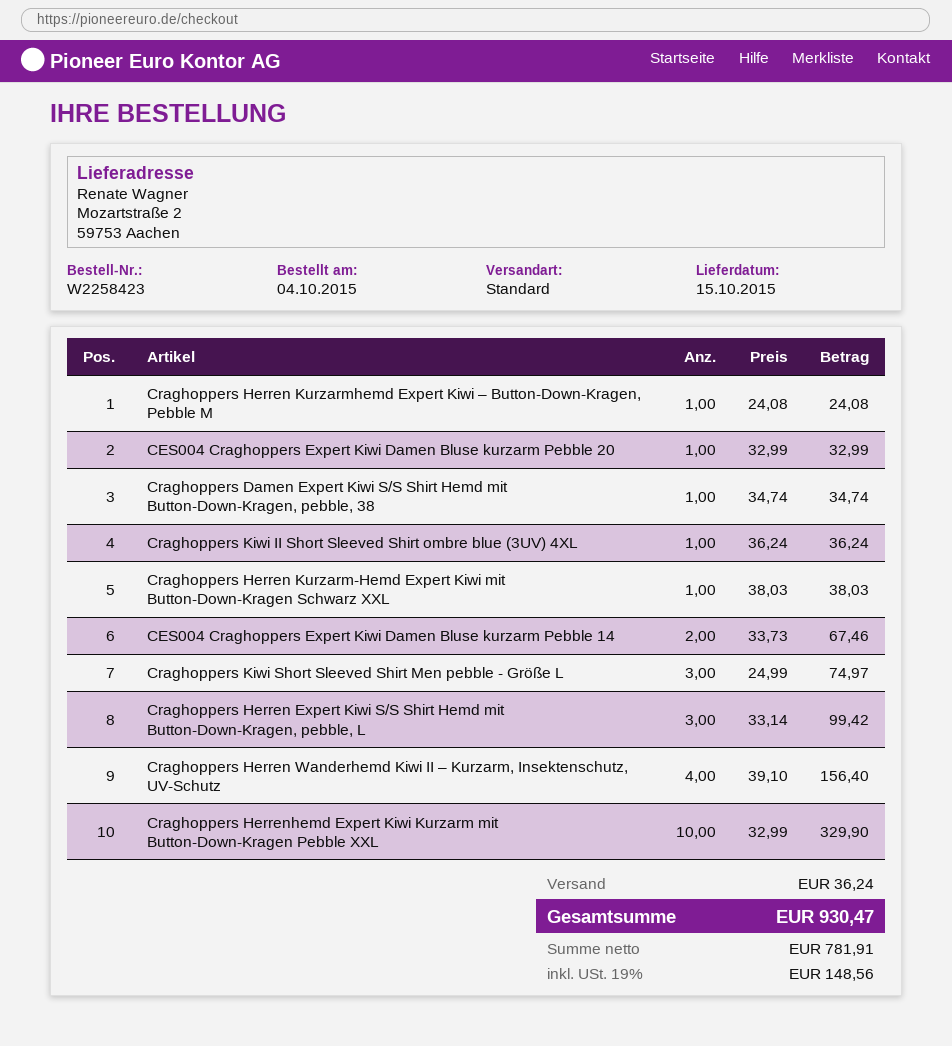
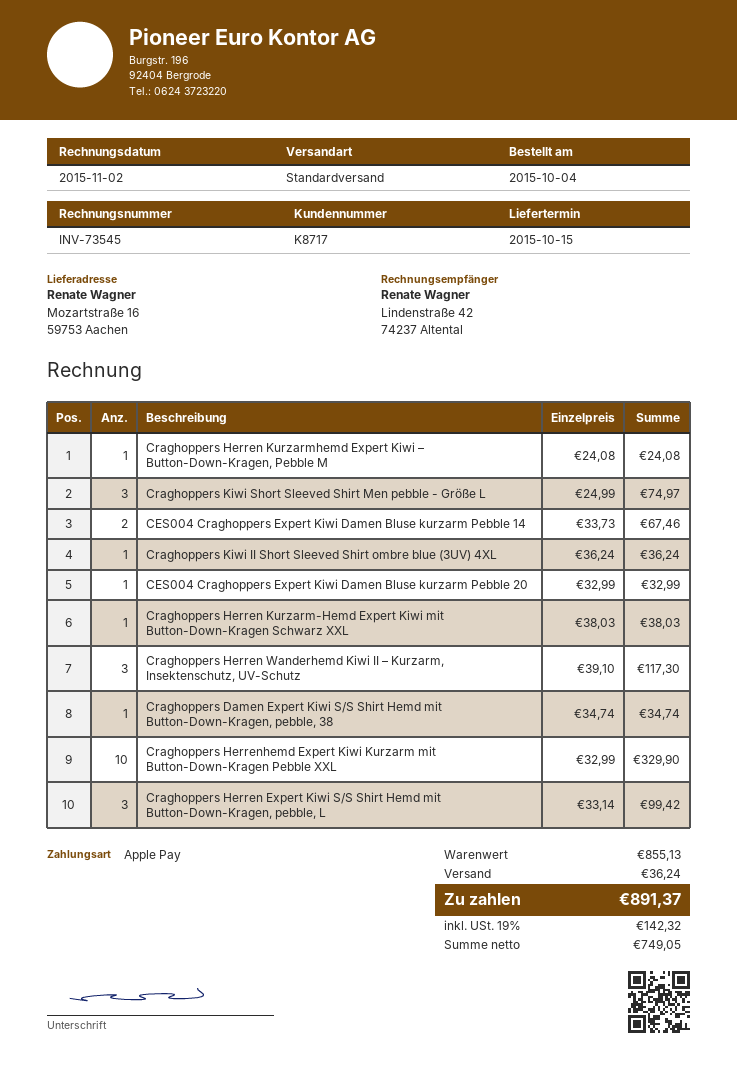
ship to: Mozartstraße 2, 59753 Aachen -> Mozartstraße 16, 59753 Aachen
Craghoppers Herren Wanderhemd Kiwi II – Kurzarm, Insektenschutz, UV-Schutz: 4 x 39.10 = 156.40 -> 3 x 39.10 = 117.30
net: 781.91 -> 749.05
tax: 19% = 148.56 -> 19% = 142.32
total: 930.47 -> 891.37

